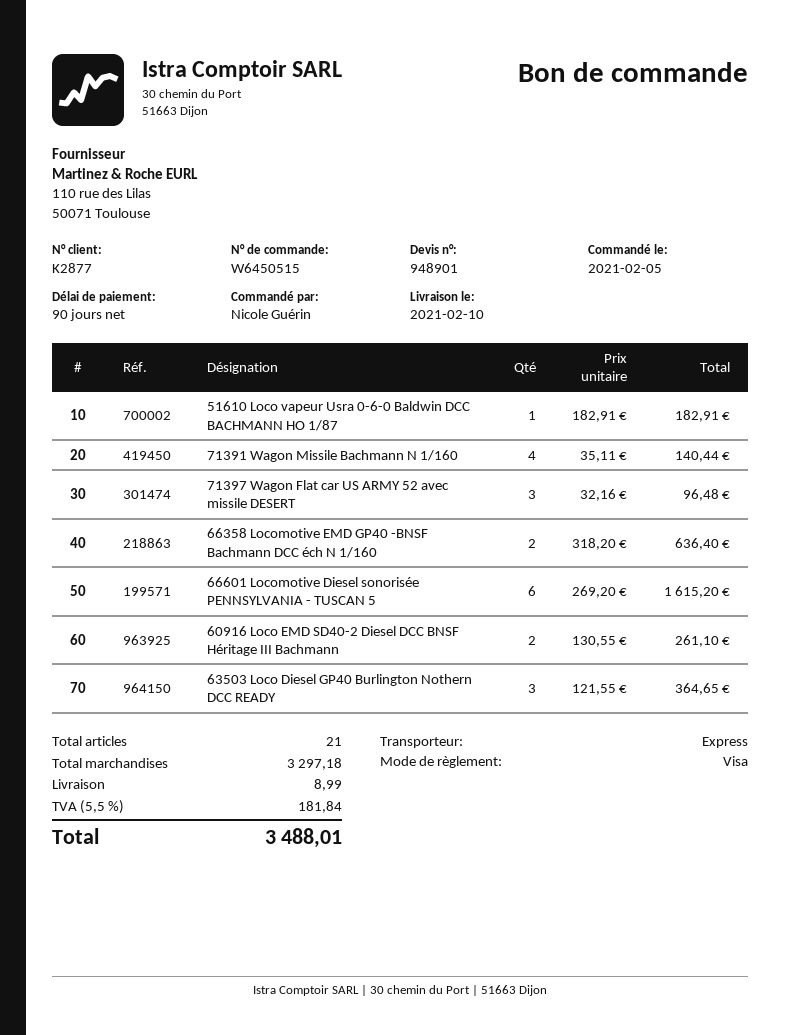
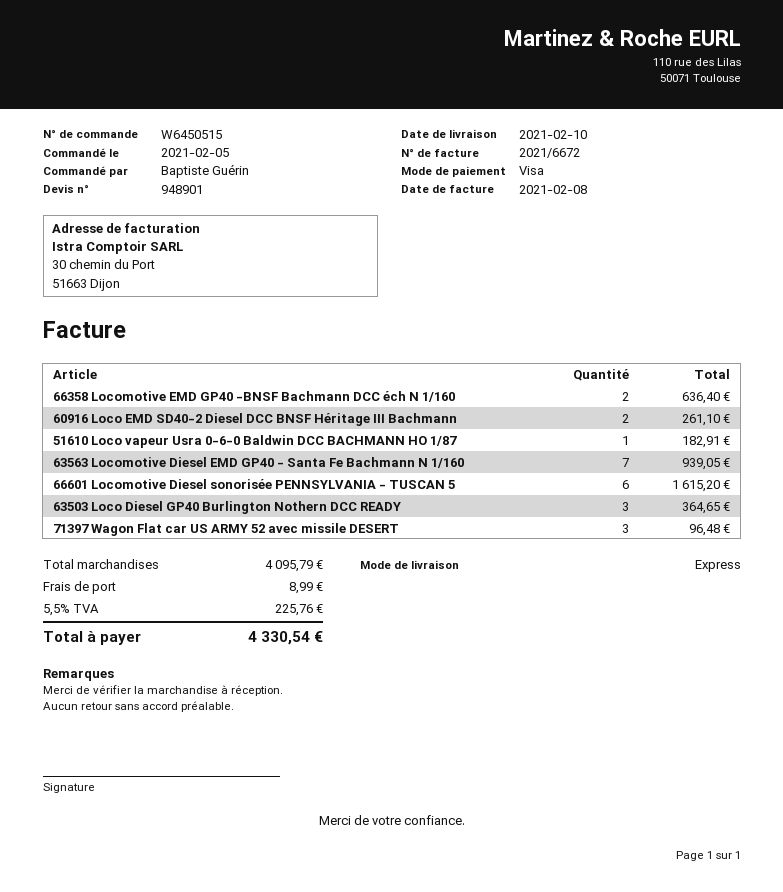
ordered by: Nicole Guérin -> Baptiste Guérin
71391 Wagon Missile Bachmann N 1/160: 4 for 140.44 -> none
63563 Locomotive Diesel EMD GP40 - Santa Fe Bachmann N 1/160: none -> 7 for 939.05
subtotal: 3297.18 -> 4095.79
tax: 5.5% = 181.84 -> 5.5% = 225.76
total: 3488.01 -> 4330.54

